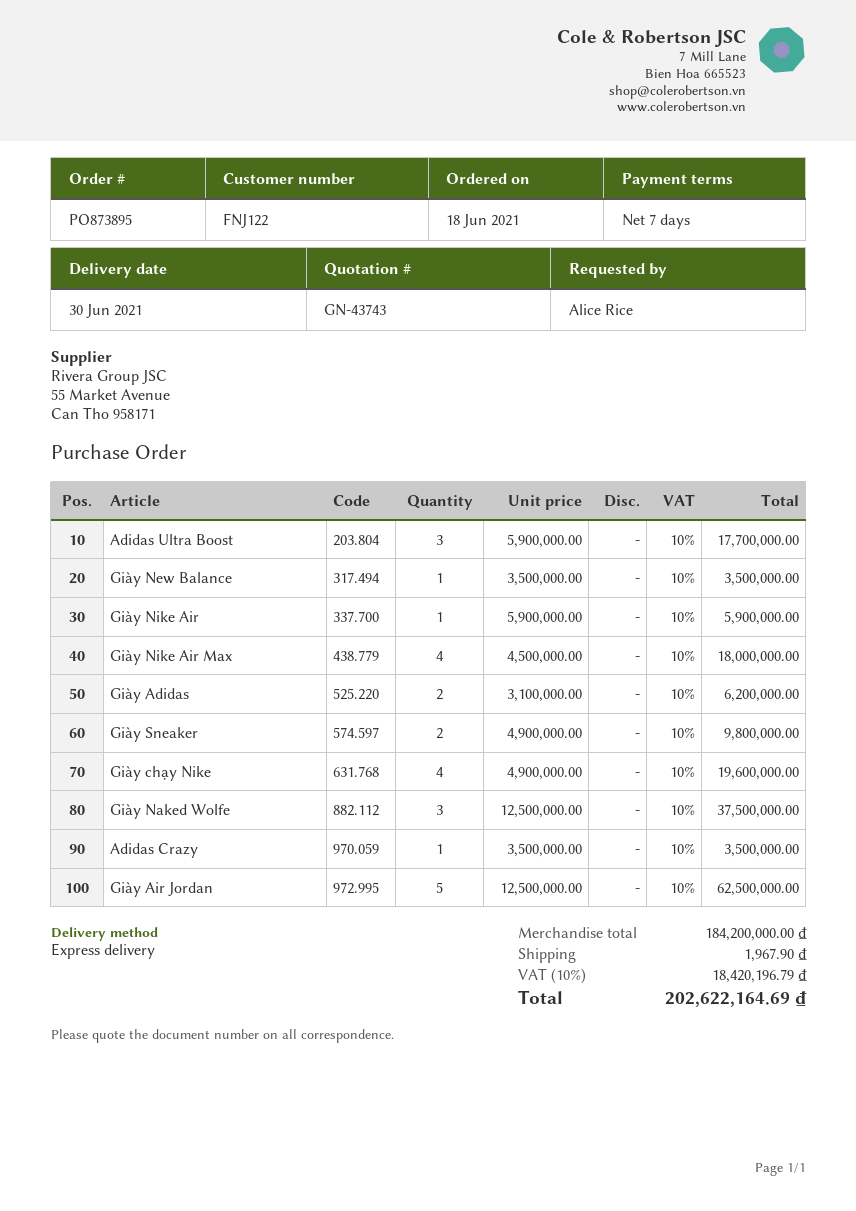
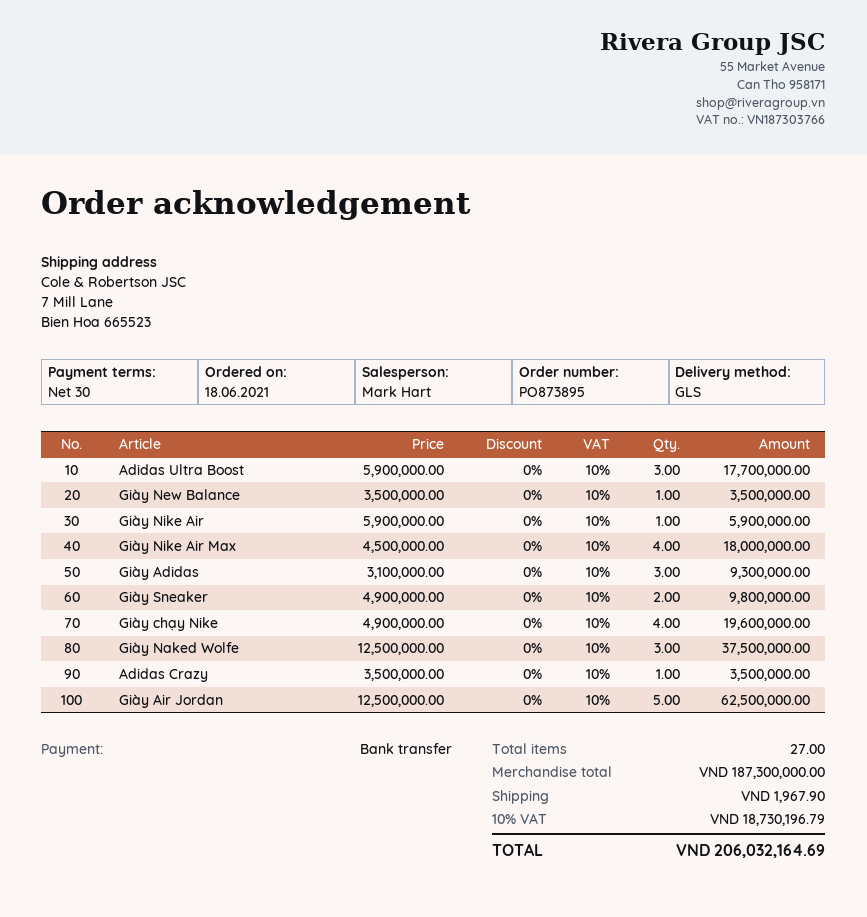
payment terms: 7 days -> 30 days
shipping method: express -> GLS
Giày Adidas: 2 x 3100000.00 = 6200000.00 -> 3 x 3100000.00 = 9300000.00
subtotal: 184200000.00 -> 187300000.00
tax: 10% = 18420196.79 -> 10% = 18730196.79
total: 202622164.69 -> 206032164.69

